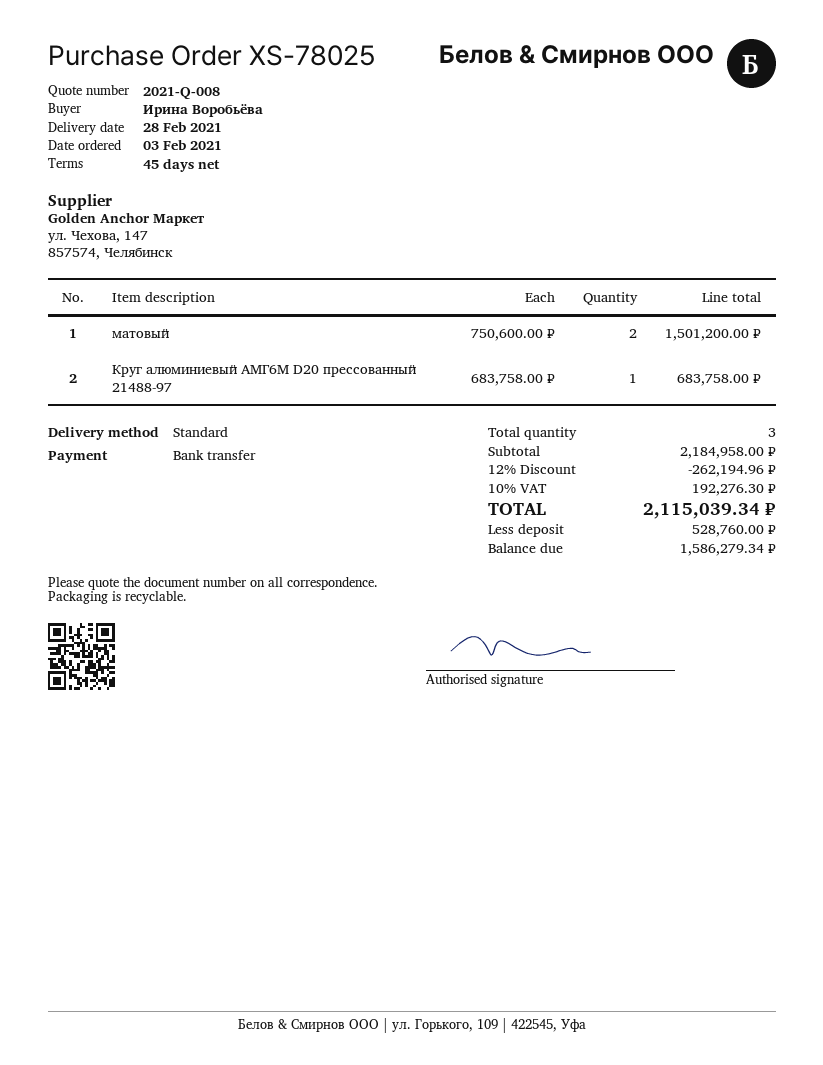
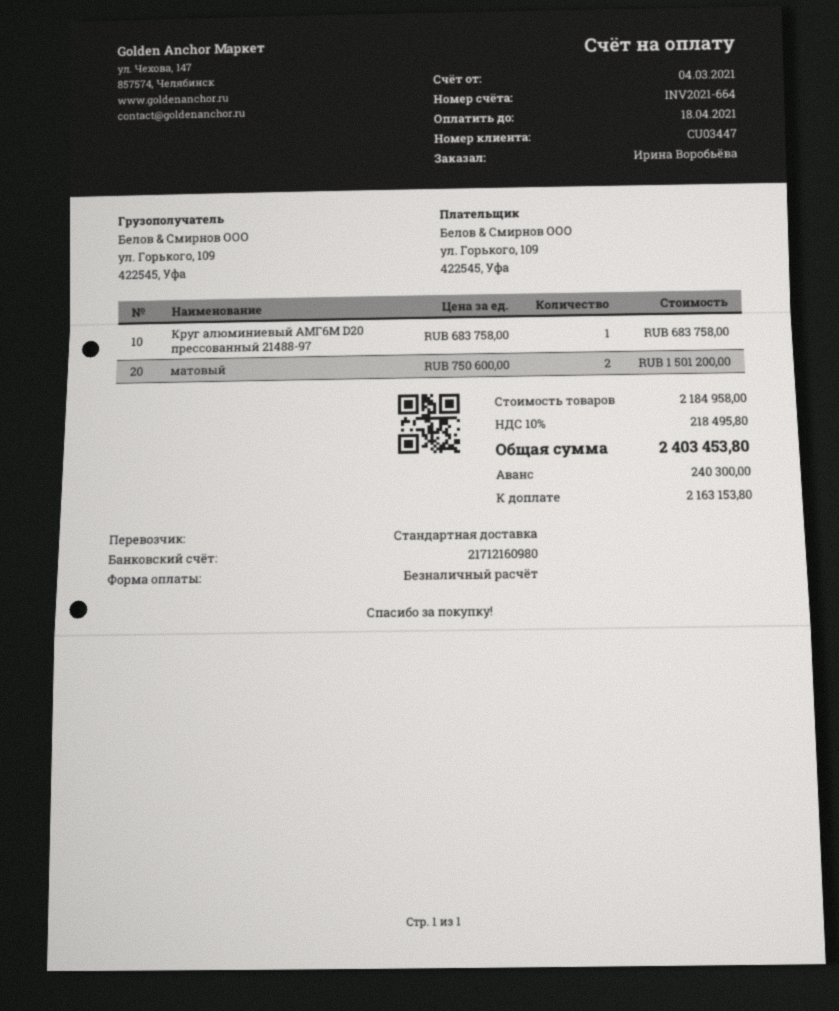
discount: 12% = 262194.96 -> none
tax: 10% = 192276.30 -> 10% = 218495.80
total: 2115039.34 -> 2403453.80
deposit: 528760.00 -> 240300.00
balance: 1586279.34 -> 2163153.80

